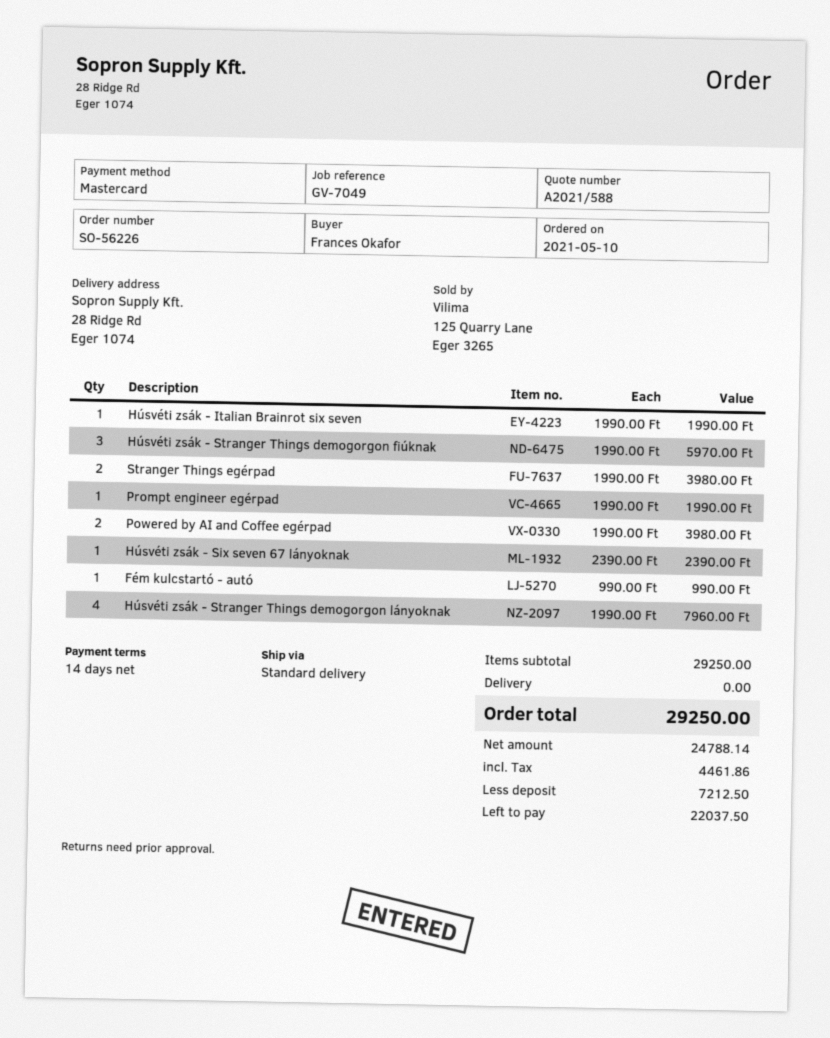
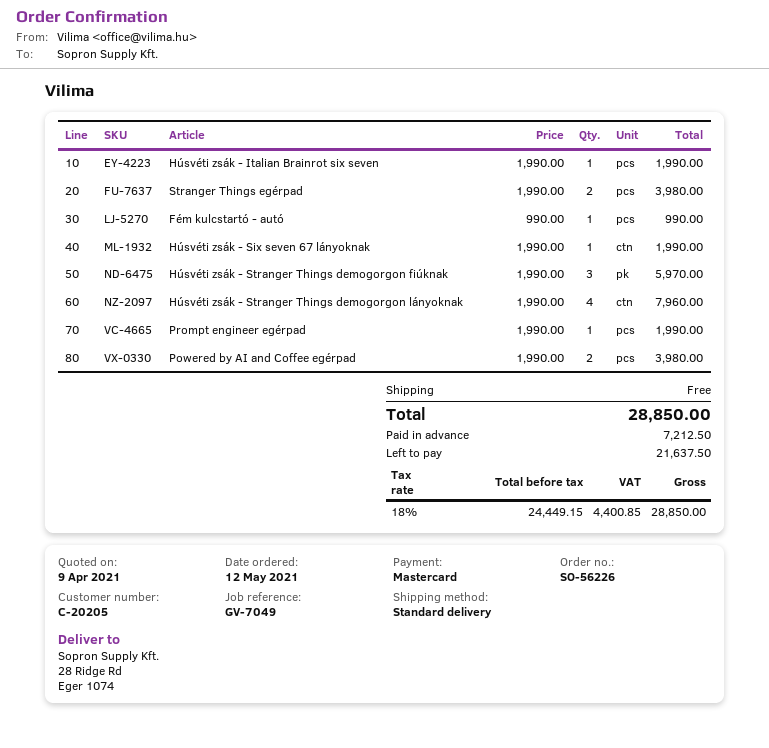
order date: 2021-05-10 -> 2021-05-12
Húsvéti zsák - Six seven 67 lányoknak: 1 x 2390.00 = 2390.00 -> 1 x 1990.00 = 1990.00
net: 24788.14 -> 24449.15
tax: 4461.86 -> 4400.85
total: 29250.00 -> 28850.00
balance: 22037.50 -> 21637.50

